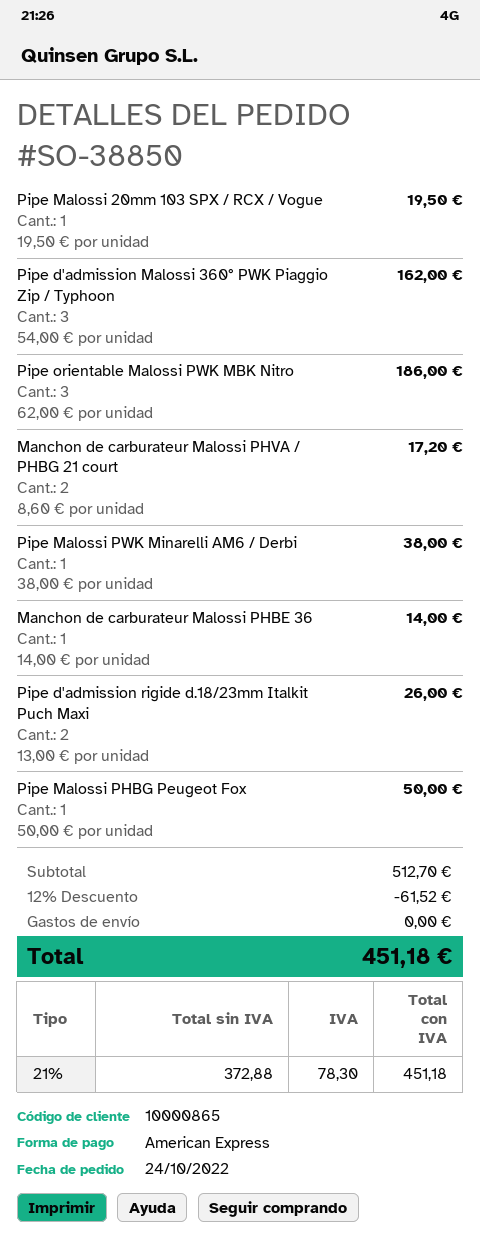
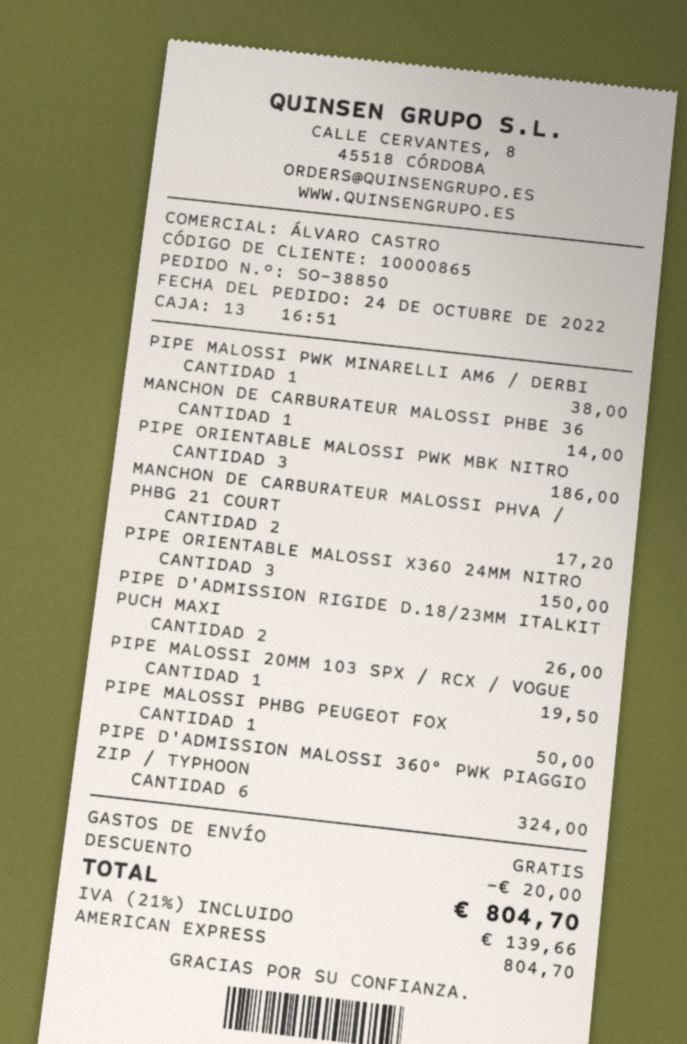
Pipe d'admission Malossi 360° PWK Piaggio Zip / Typhoon: 3 for 162.00 -> 6 for 324.00
PIPE ORIENTABLE MALOSSI X360 24MM NITRO: none -> 3 for 150.00
discount: 61.52 -> 20.00
tax: 21% = 78.30 -> 21% = 139.66
total: 451.18 -> 804.70

